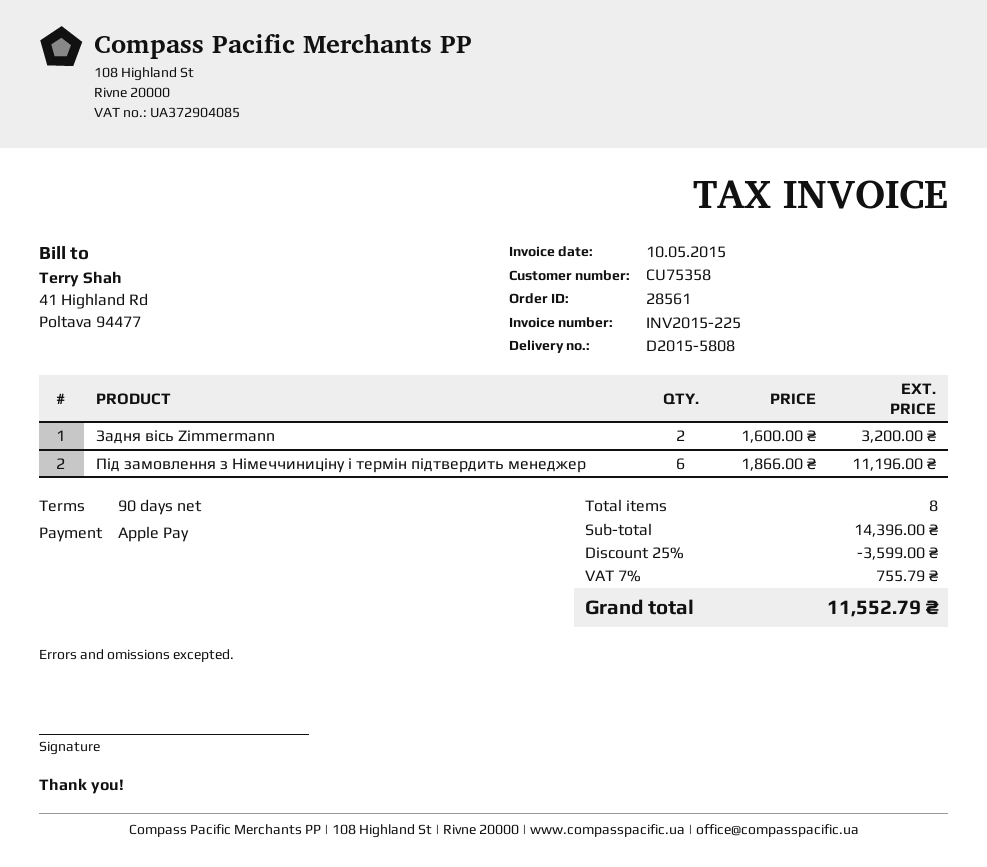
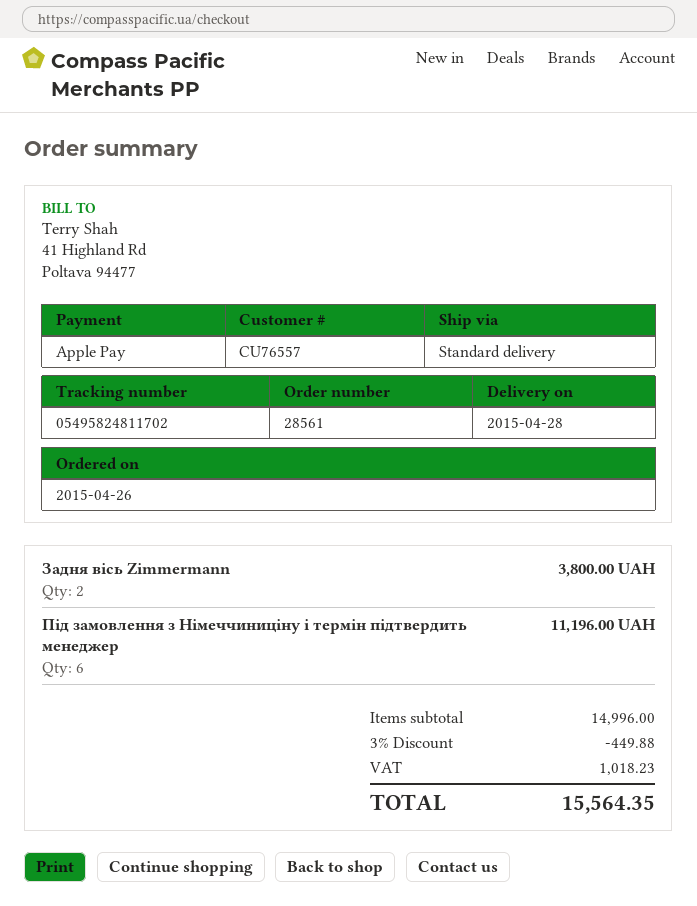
customer number: CU75358 -> CU76557
Задня вісь Zimmermann: 2 for 3200.00 -> 2 for 3800.00
subtotal: 14396.00 -> 14996.00
discount: 25% = 3599.00 -> 3% = 449.88
tax: 755.79 -> 1018.23
total: 11552.79 -> 15564.35

